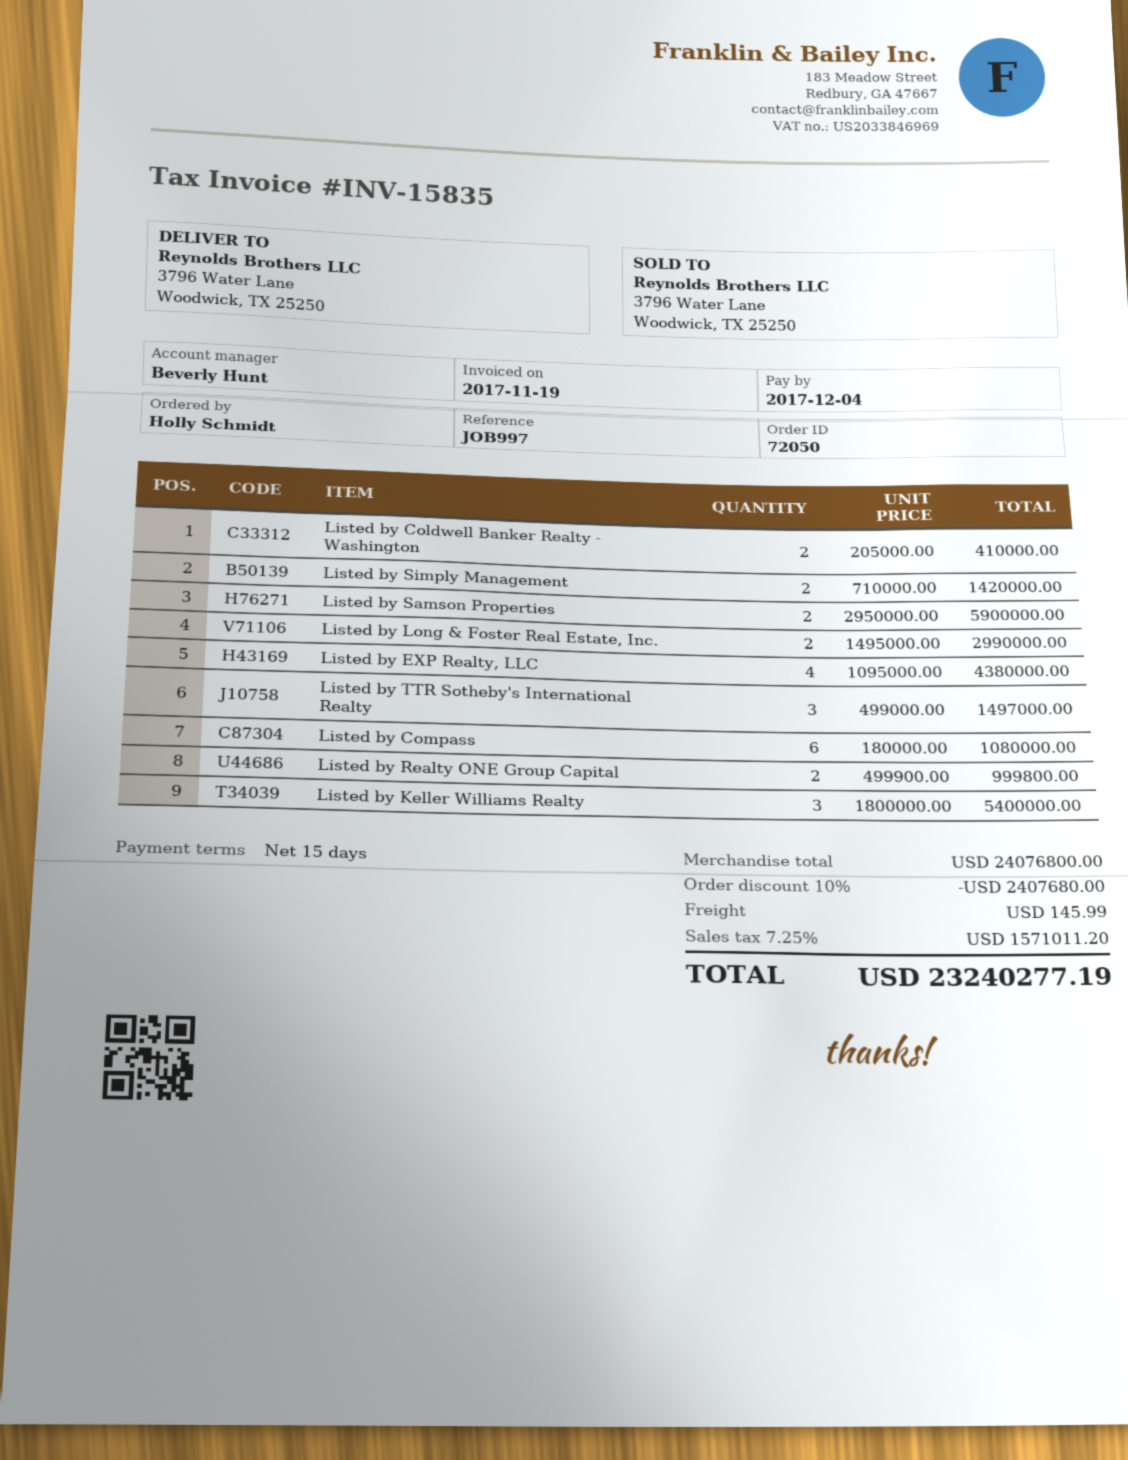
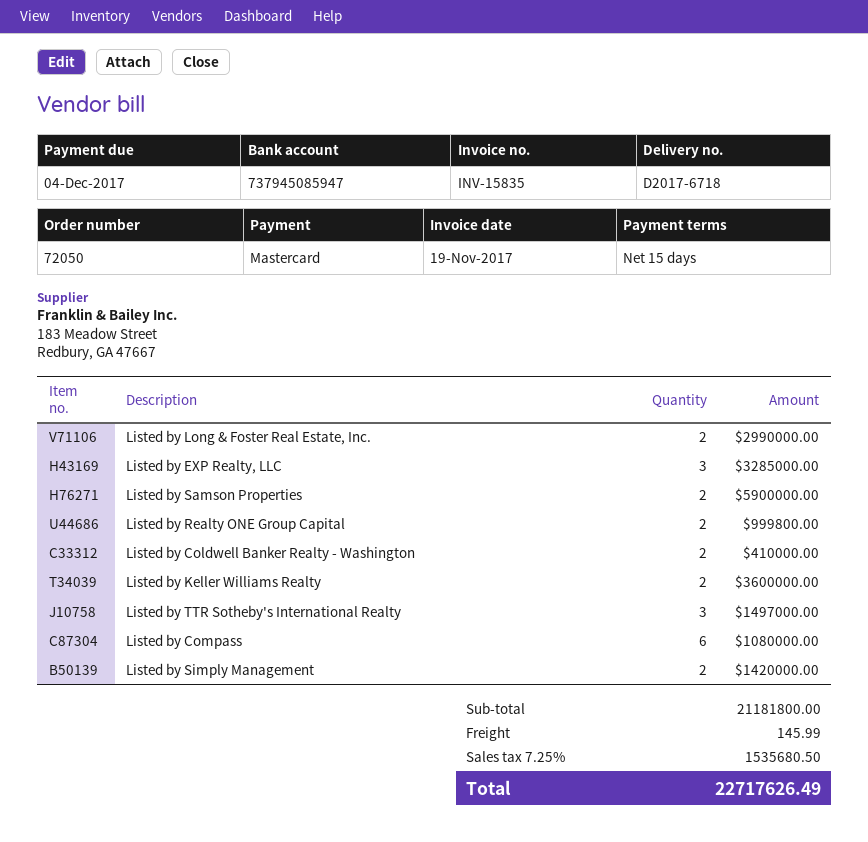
Listed by EXP Realty, LLC: 4 for 4380000.00 -> 3 for 3285000.00
Listed by Keller Williams Realty: 3 for 5400000.00 -> 2 for 3600000.00
subtotal: 24076800.00 -> 21181800.00
discount: 10% = 2407680.00 -> none
tax: 7.25% = 1571011.20 -> 7.25% = 1535680.50
total: 23240277.19 -> 22717626.49

